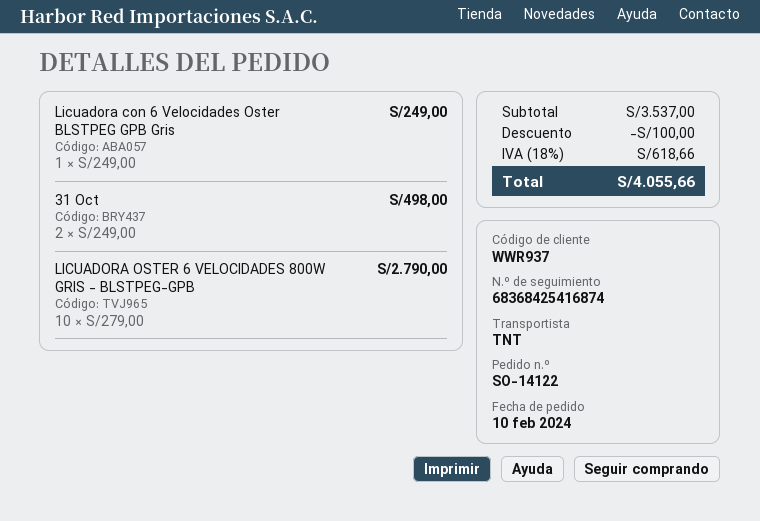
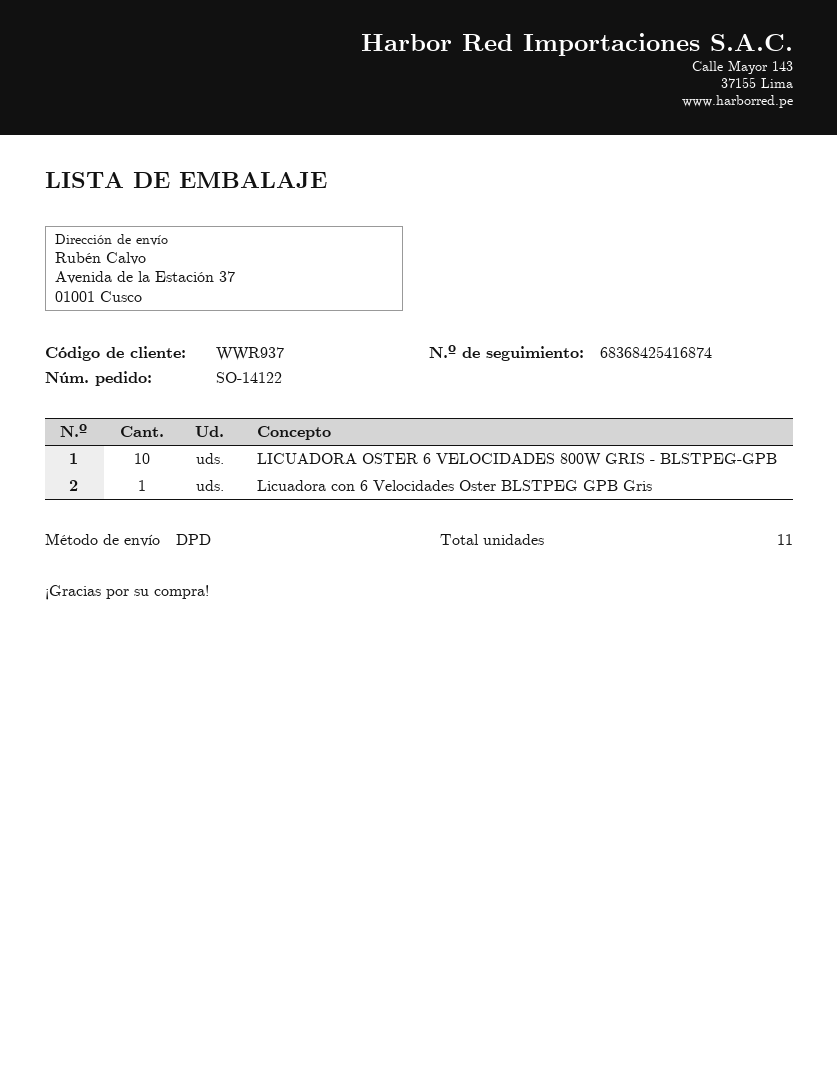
shipping method: TNT -> DPD
31 Oct: 2 -> none

